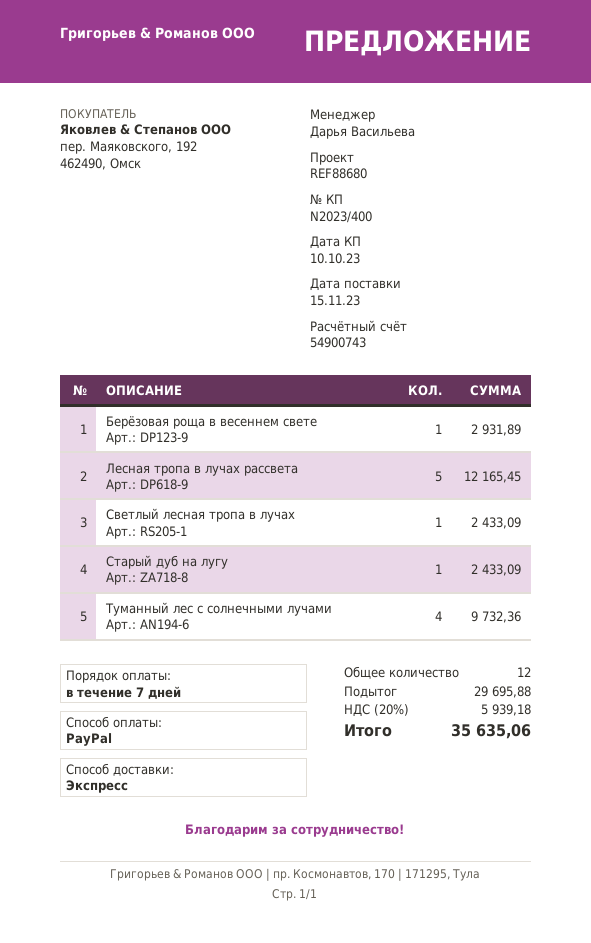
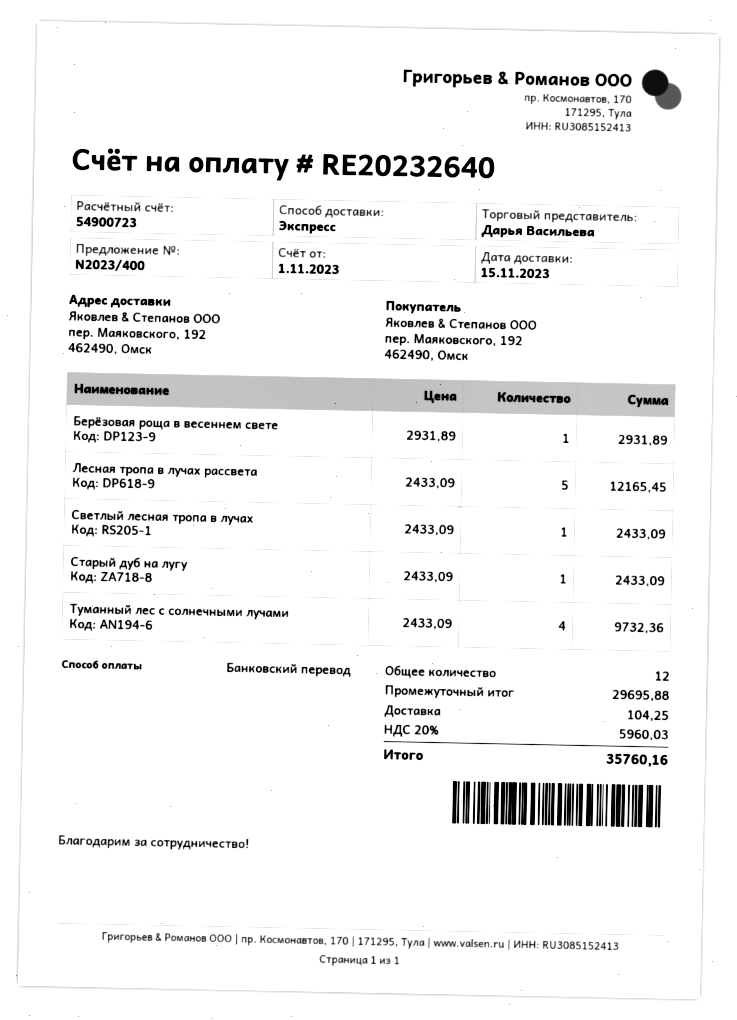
payment method: PayPal -> bank transfer
bank account: 54900743 -> 54900723
shipping: none -> 104.25
tax: 20% = 5939.18 -> 20% = 5960.03
total: 35635.06 -> 35760.16

